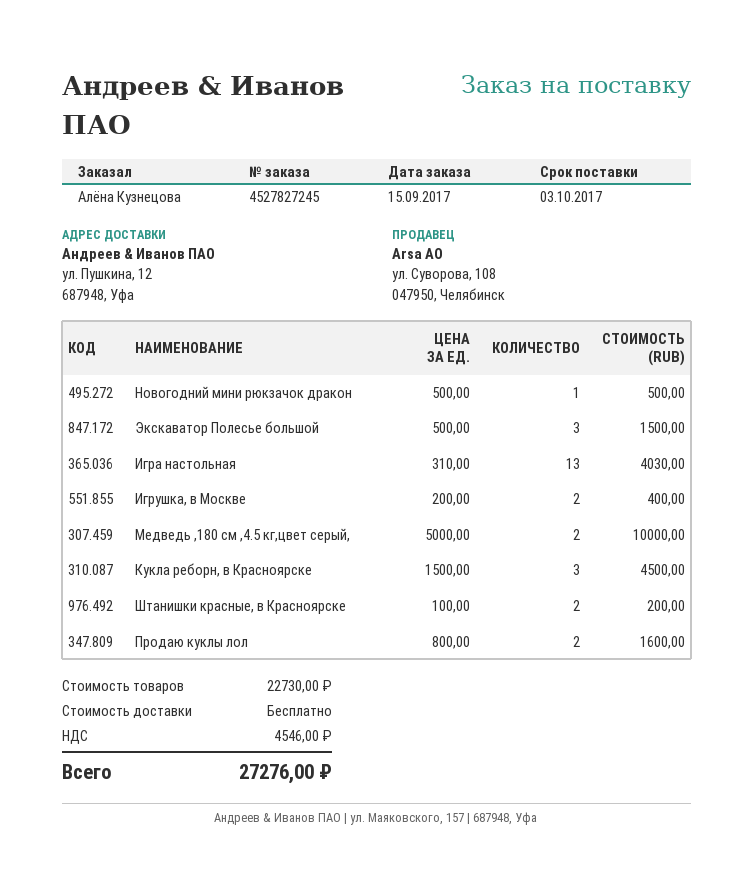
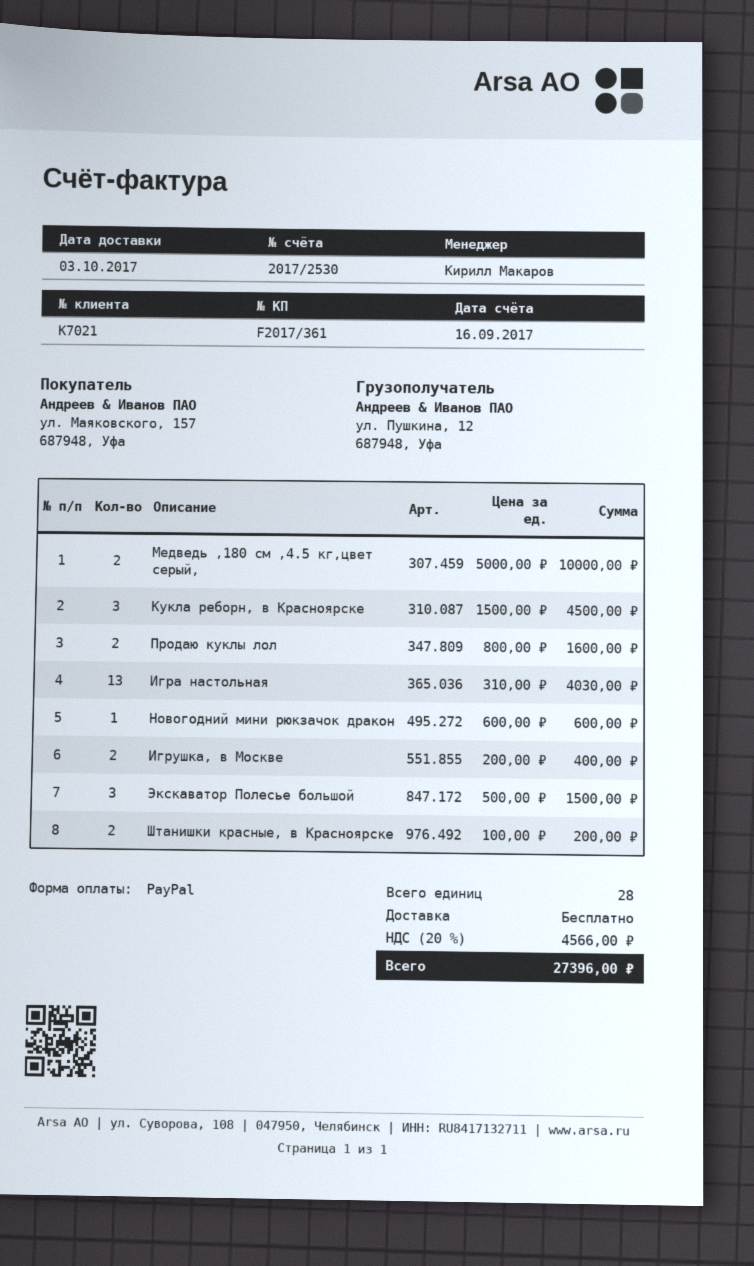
Новогодний мини рюкзачок дракон: 1 x 500.00 = 500.00 -> 1 x 600.00 = 600.00
tax: 4546.00 -> 4566.00
total: 27276.00 -> 27396.00

